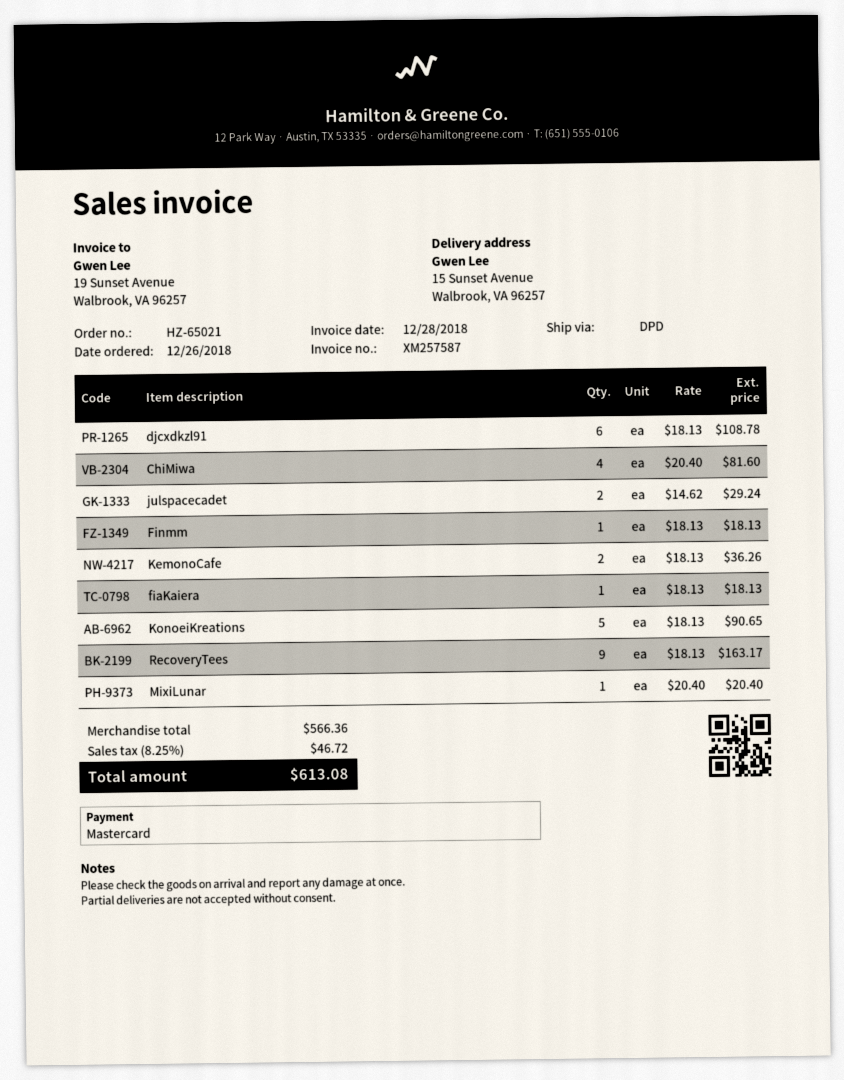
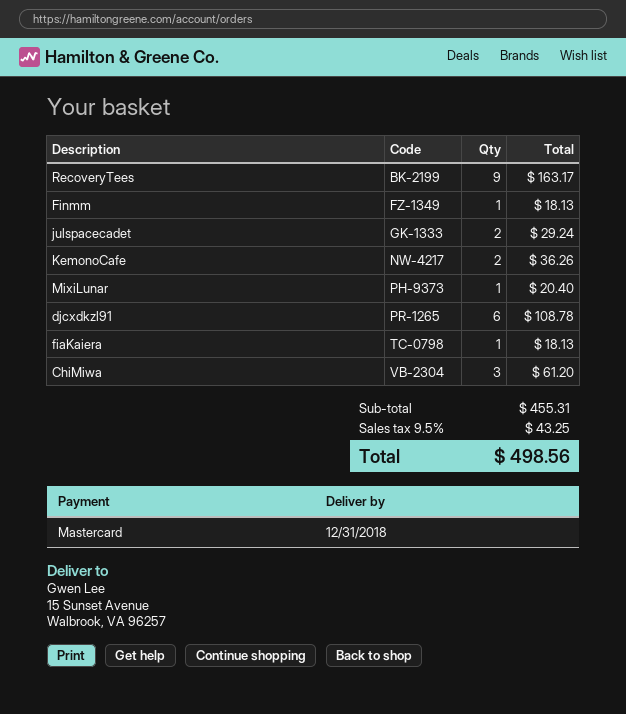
ChiMiwa: 4 for 81.60 -> 3 for 61.20
KonoeiKreations: 5 for 90.65 -> none
subtotal: 566.36 -> 455.31
tax: 8.25% = 46.72 -> 9.5% = 43.25
total: 613.08 -> 498.56

